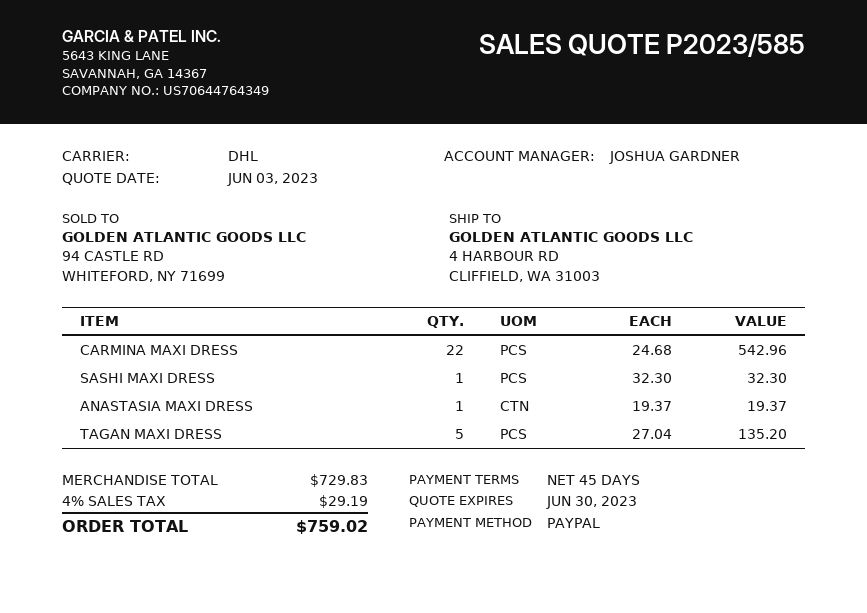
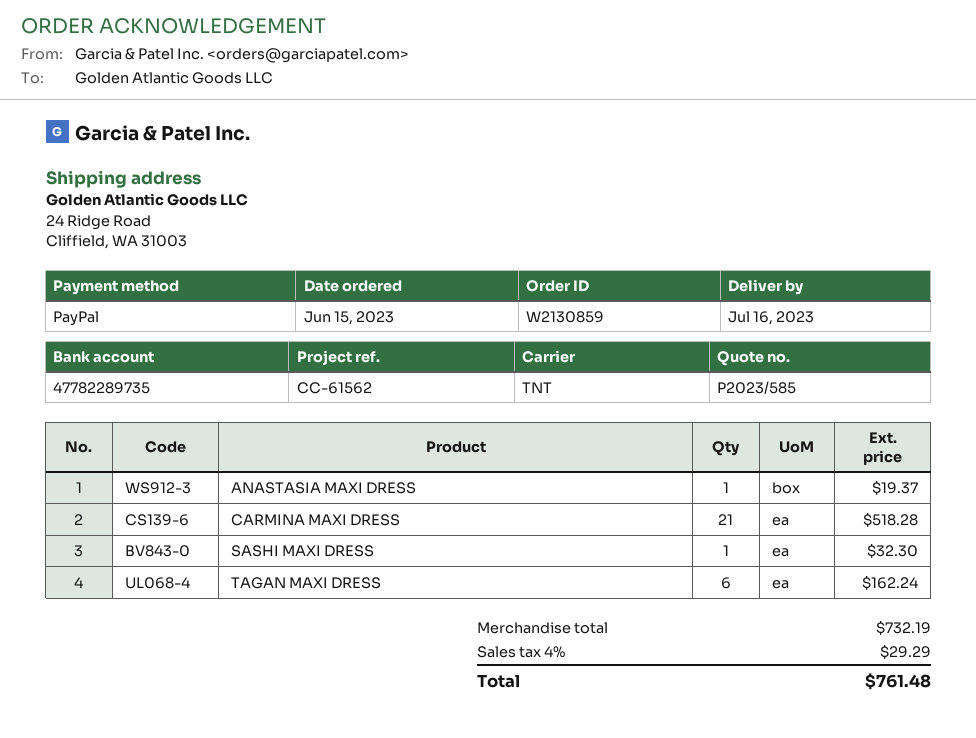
shipping method: DHL -> TNT
ship to: 4 HARBOUR RD, CLIFFIELD, WA 31003 -> 24 Ridge Road, Cliffield, WA 31003
CARMINA MAXI DRESS: 22 for 542.96 -> 21 for 518.28
TAGAN MAXI DRESS: 5 for 135.20 -> 6 for 162.24
subtotal: 729.83 -> 732.19
tax: 4% = 29.19 -> 4% = 29.29
total: 759.02 -> 761.48

